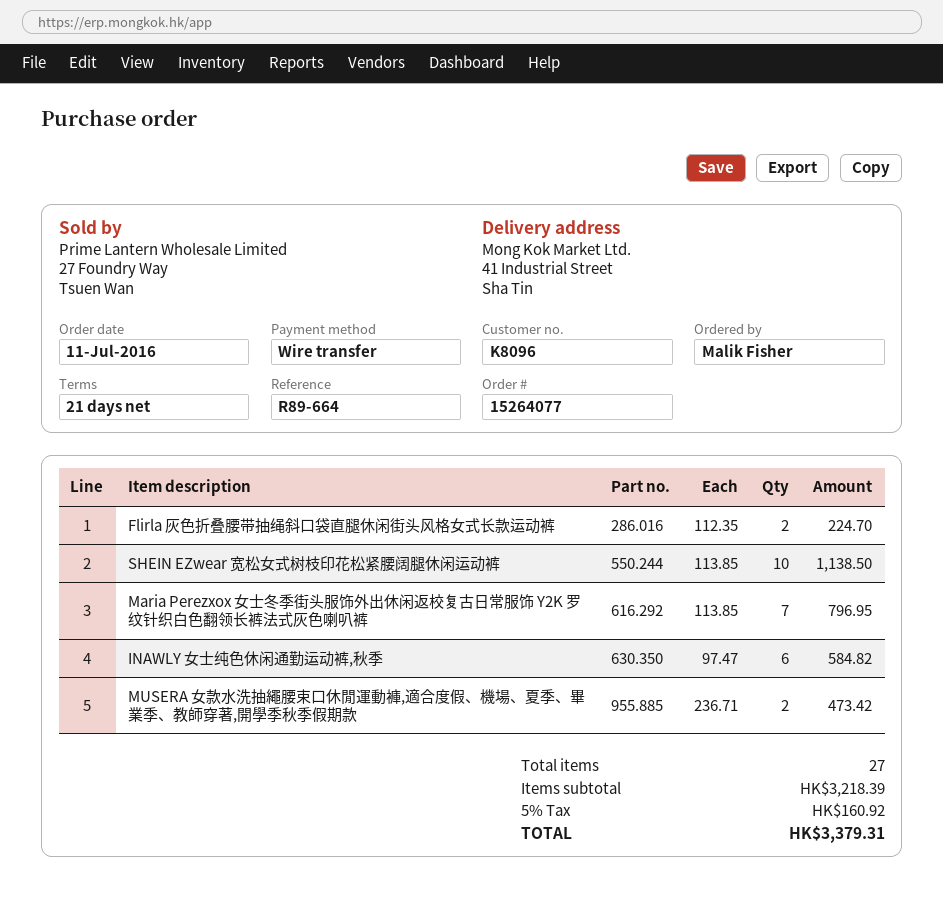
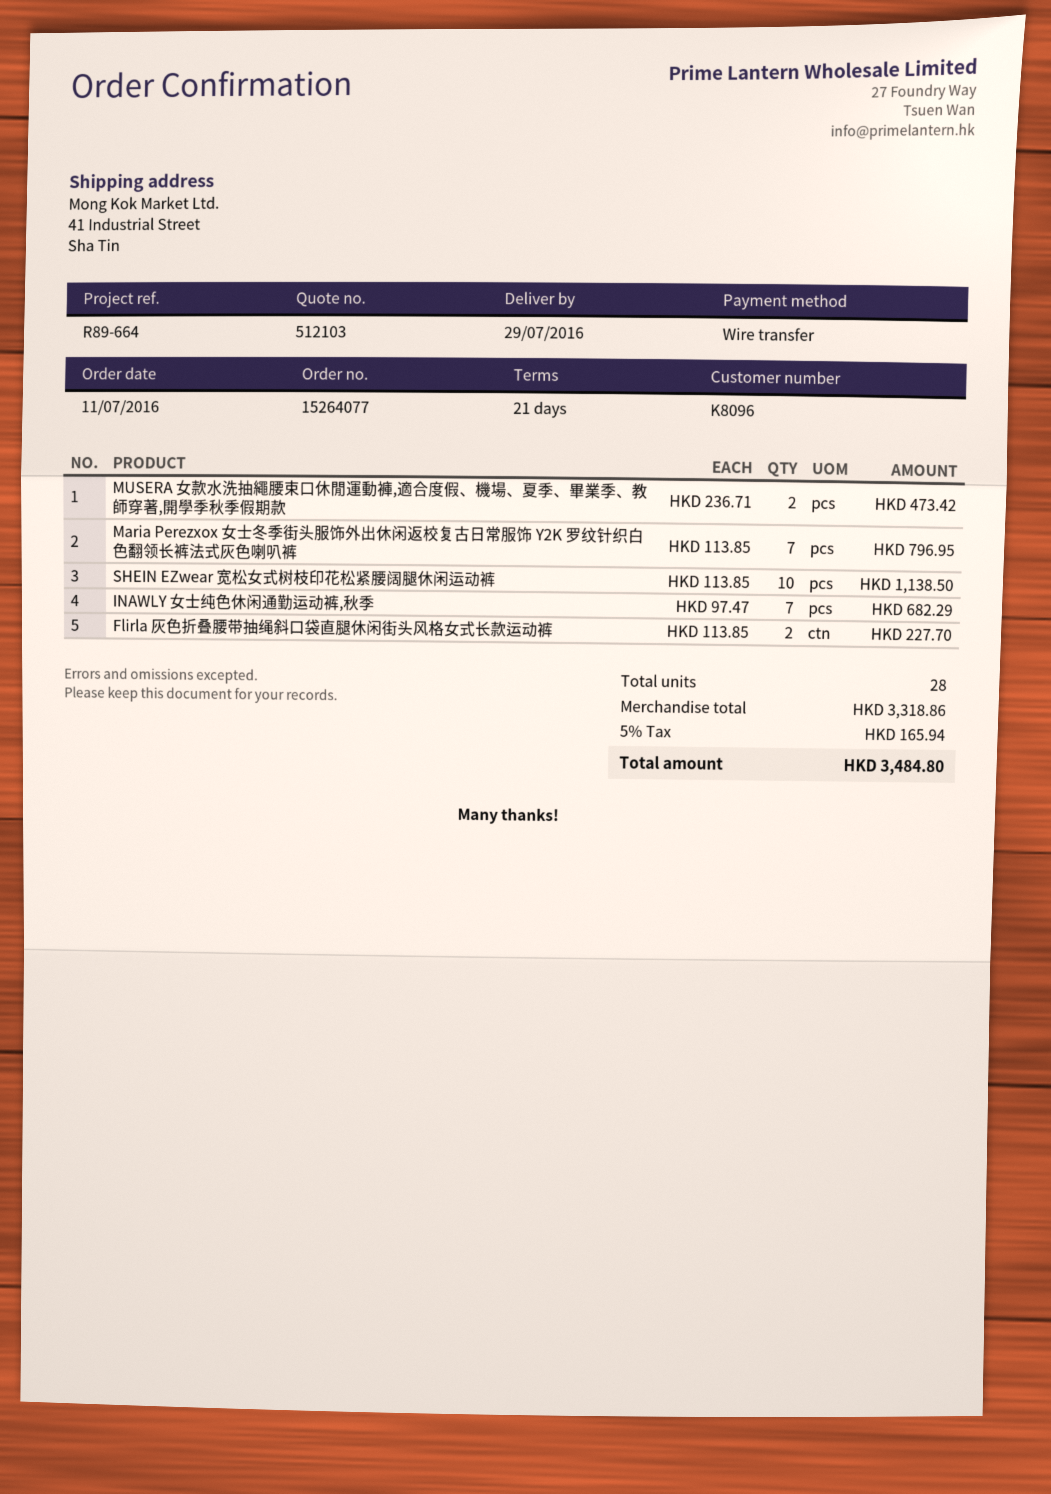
Flirla 灰色折叠腰带抽绳斜口袋直腿休闲街头风格女式长款运动裤: 2 x 112.35 = 224.70 -> 2 x 113.85 = 227.70
INAWLY 女士纯色休闲通勤运动裤,秋季: 6 x 97.47 = 584.82 -> 7 x 97.47 = 682.29
total quantity: 27 -> 28
subtotal: 3218.39 -> 3318.86
tax: 5% = 160.92 -> 5% = 165.94
total: 3379.31 -> 3484.80

